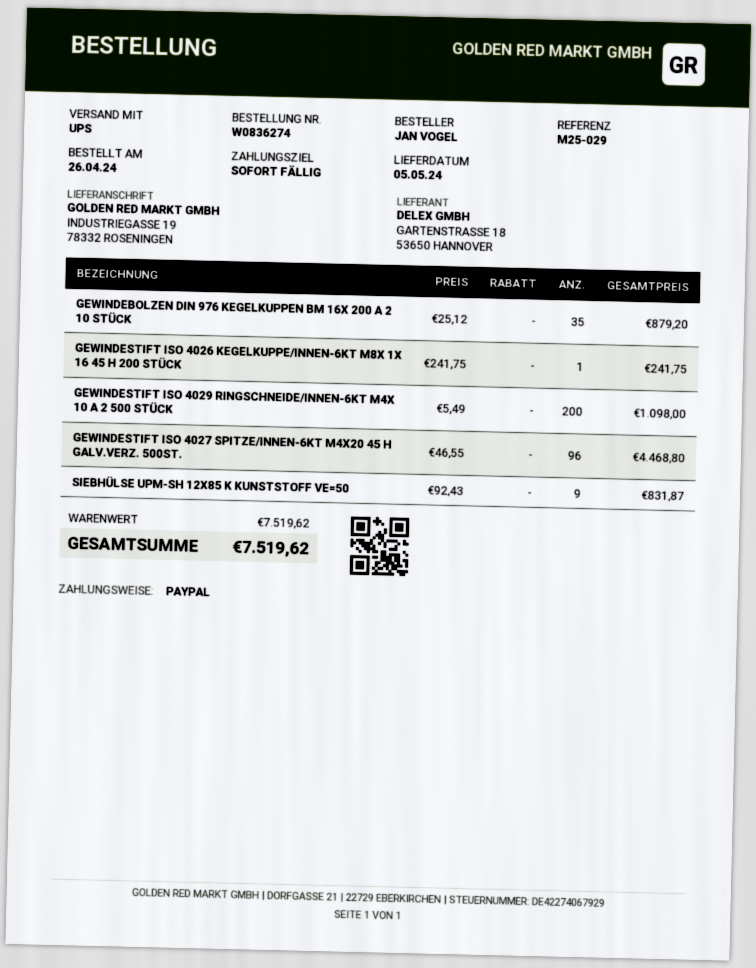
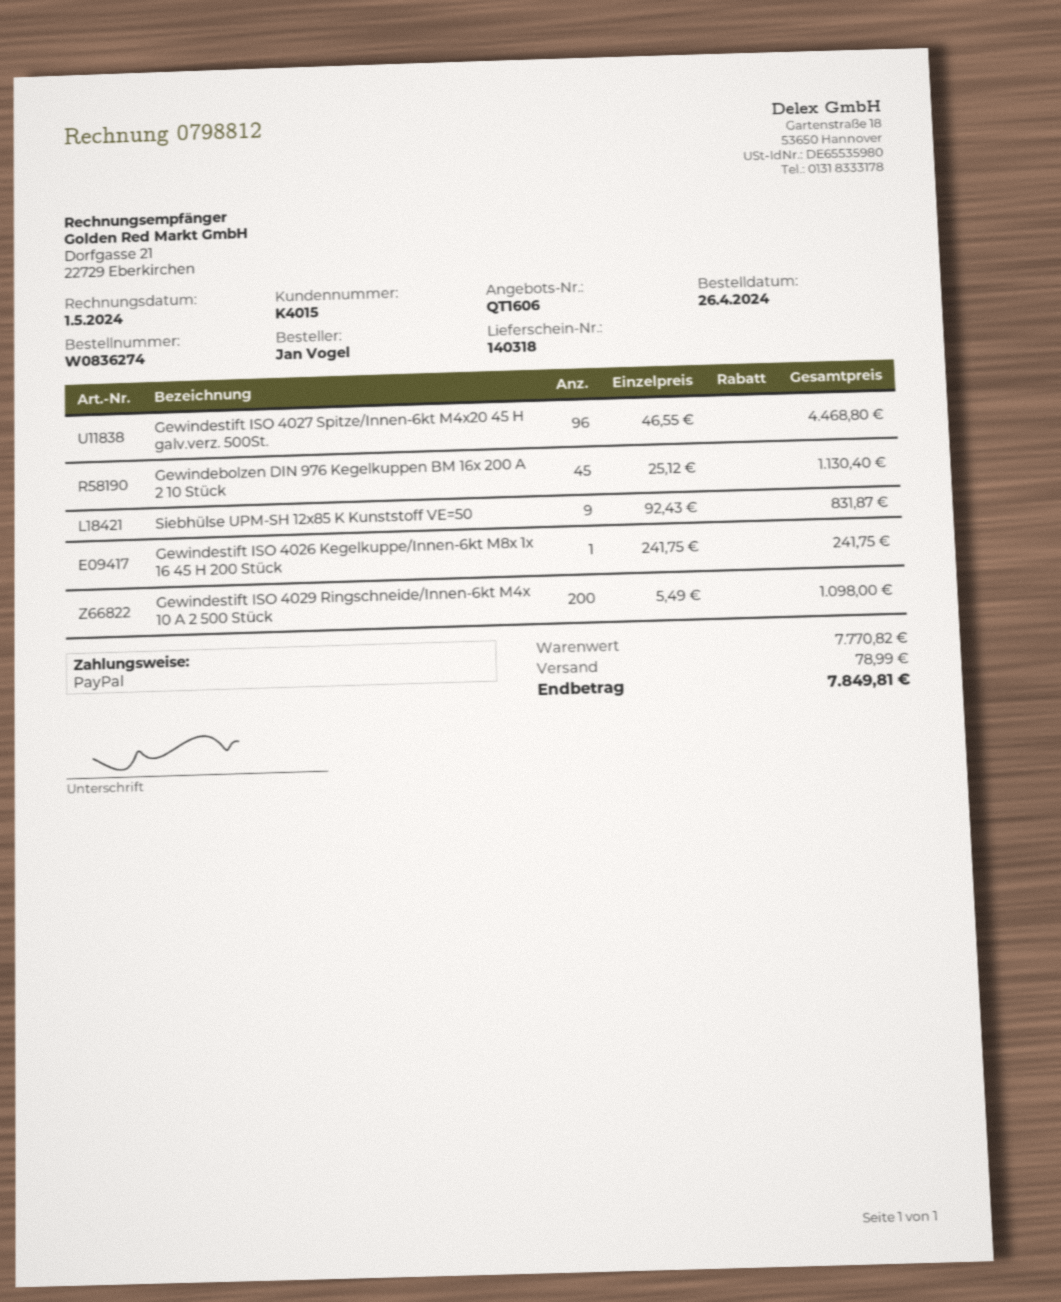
GEWINDEBOLZEN DIN 976 KEGELKUPPEN BM 16X 200 A 2 10 STÜCK: 35 x 25.12 = 879.20 -> 45 x 25.12 = 1130.40
subtotal: 7519.62 -> 7770.82
shipping: none -> 78.99
total: 7519.62 -> 7849.81

